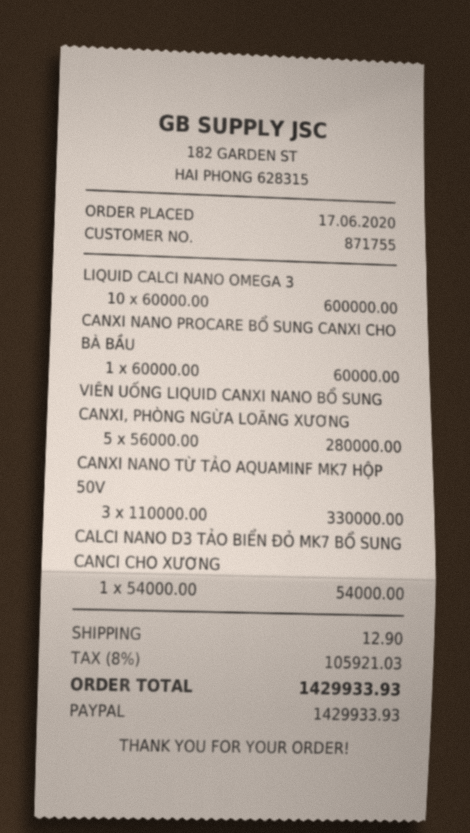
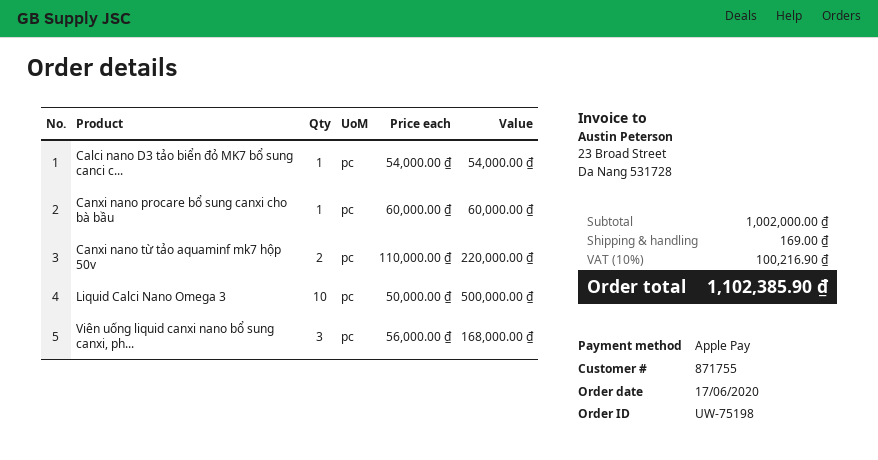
payment method: PayPal -> Apple Pay
LIQUID CALCI NANO OMEGA 3: 10 x 60000.00 = 600000.00 -> 10 x 50000.00 = 500000.00
VIÊN UỐNG LIQUID CANXI NANO BỔ SUNG CANXI, PHÒNG NGỪA LOÃNG XƯƠNG: 5 x 56000.00 = 280000.00 -> 3 x 56000.00 = 168000.00
CANXI NANO TỪ TẢO AQUAMINF MK7 HỘP 50V: 3 x 110000.00 = 330000.00 -> 2 x 110000.00 = 220000.00
shipping: 12.90 -> 169.00
tax: 8% = 105921.03 -> 10% = 100216.90
total: 1429933.93 -> 1102385.90

